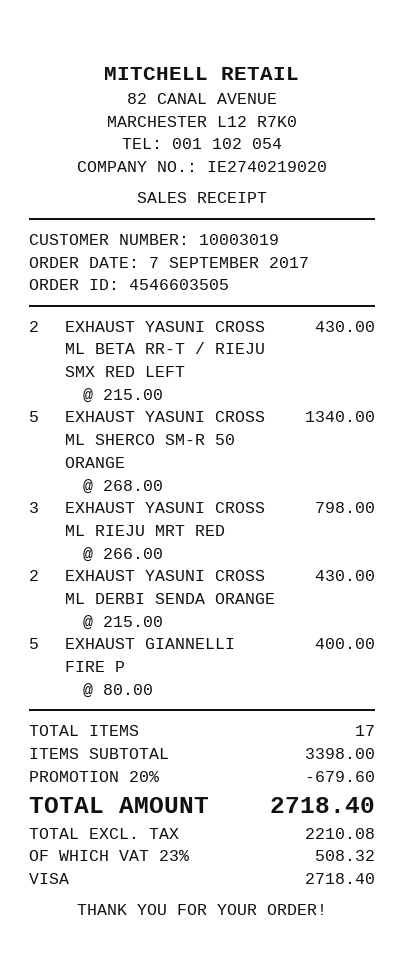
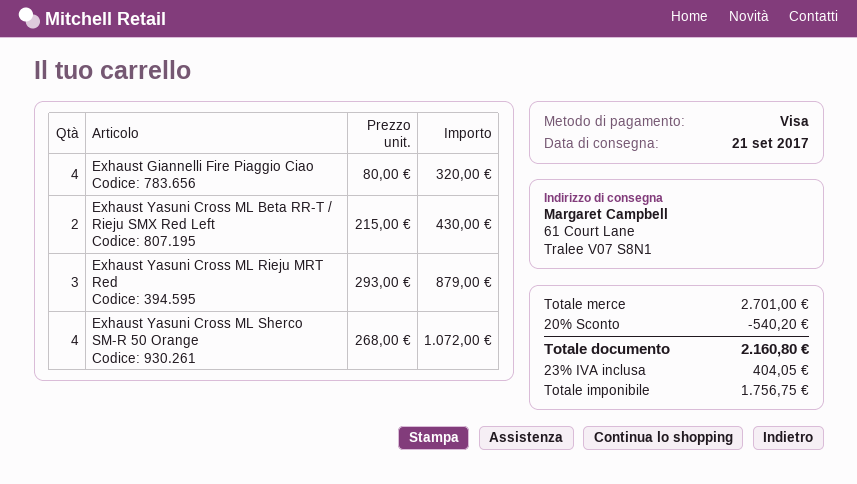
EXHAUST YASUNI CROSS ML SHERCO SM-R 50 ORANGE: 5 x 268.00 = 1340.00 -> 4 x 268.00 = 1072.00
EXHAUST YASUNI CROSS ML RIEJU MRT RED: 3 x 266.00 = 798.00 -> 3 x 293.00 = 879.00
EXHAUST YASUNI CROSS ML DERBI SENDA ORANGE: 2 x 215.00 = 430.00 -> none
EXHAUST GIANNELLI FIRE P: 5 x 80.00 = 400.00 -> 4 x 80.00 = 320.00
subtotal: 3398.00 -> 2701.00
discount: 20% = 679.60 -> 20% = 540.20
net: 2210.08 -> 1756.75
tax: 23% = 508.32 -> 23% = 404.05
total: 2718.40 -> 2160.80

